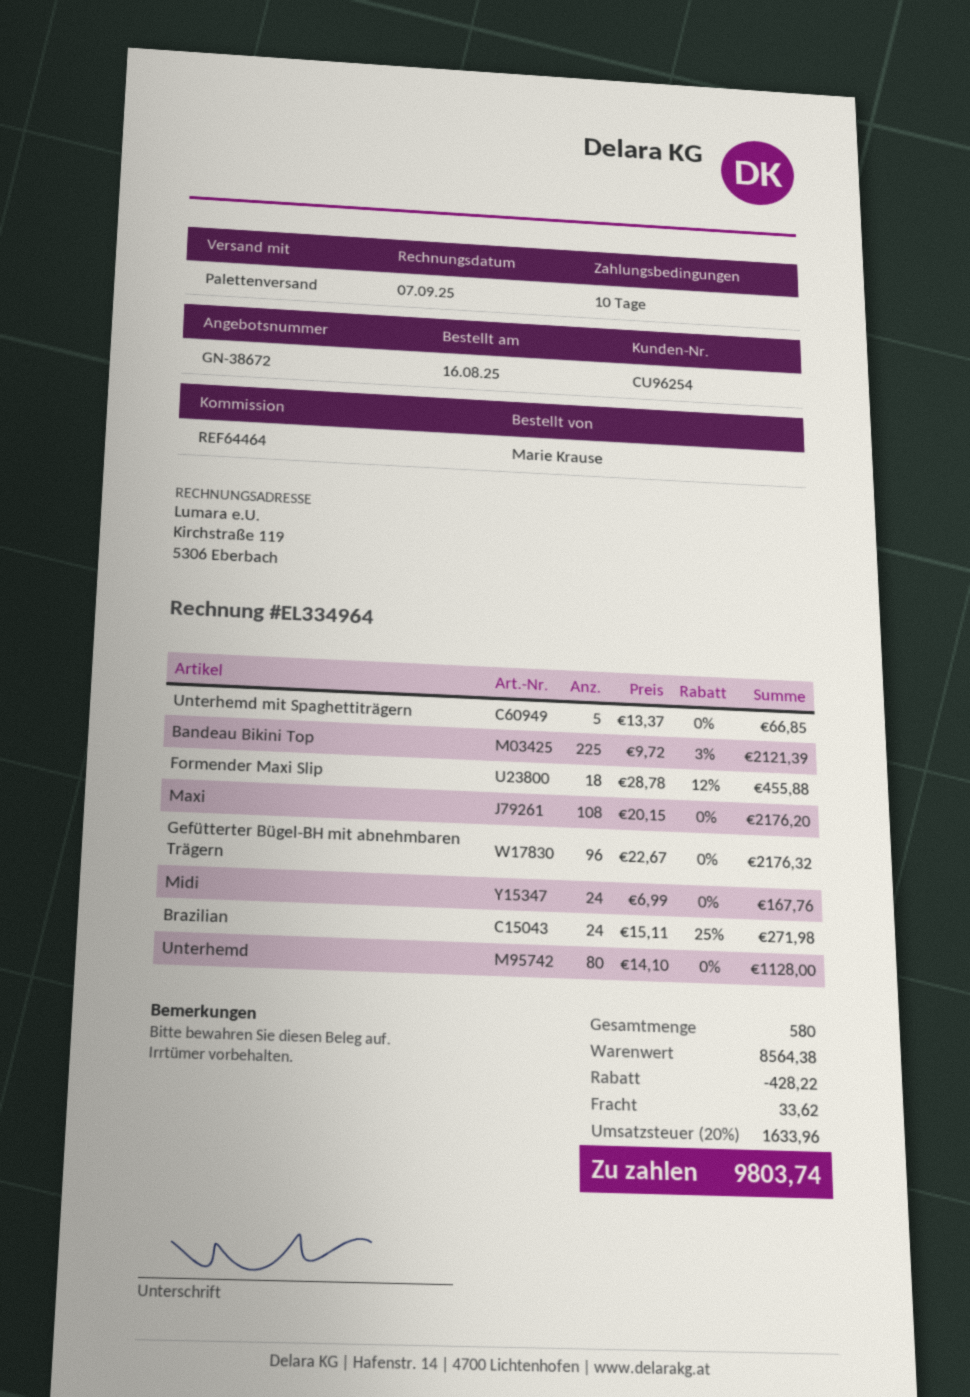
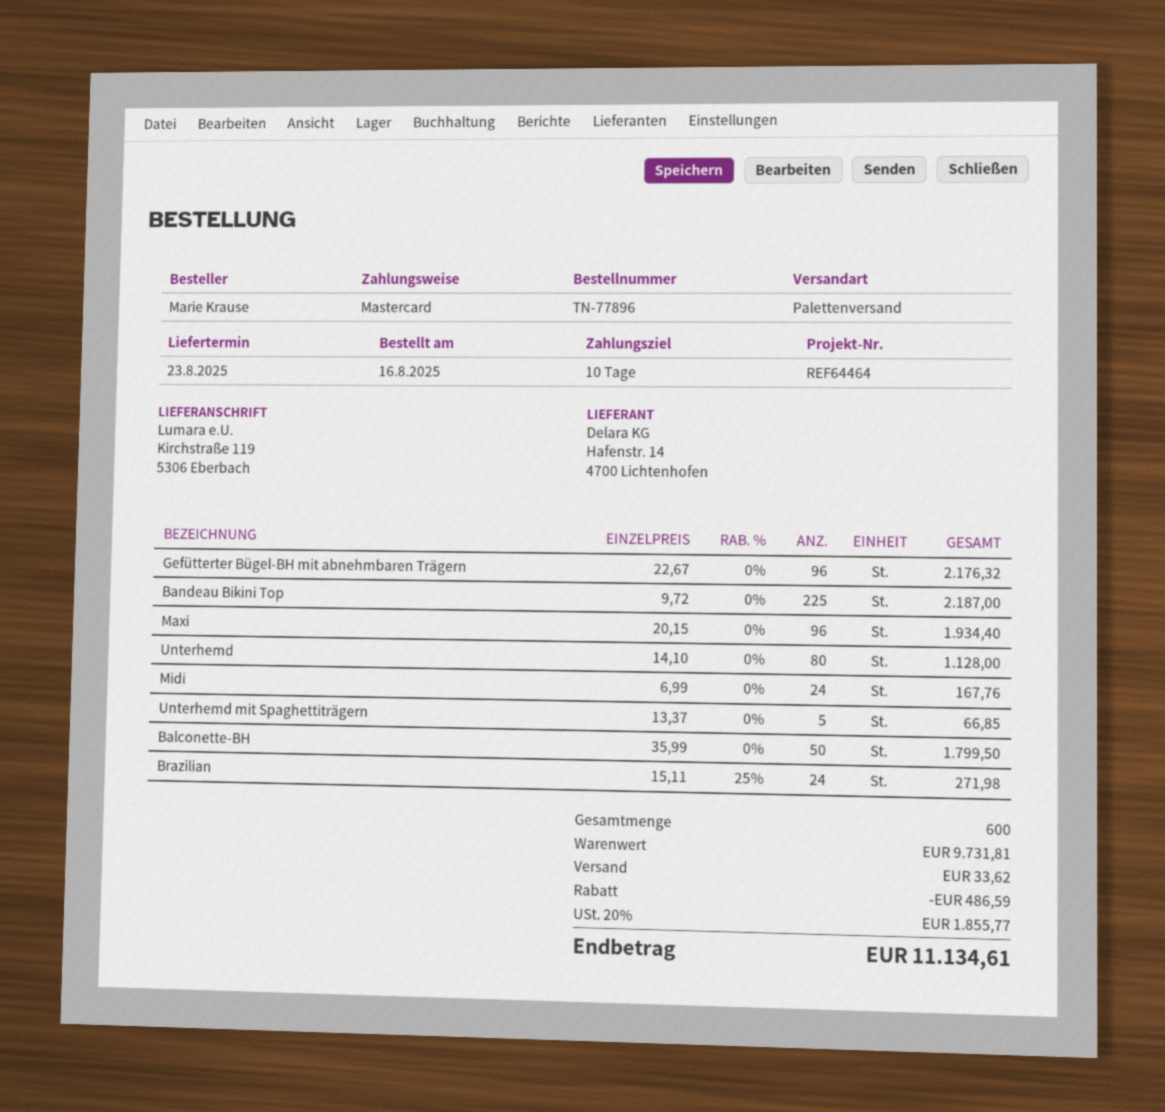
Bandeau Bikini Top: 225 x 9.72 - 3% = 2121.39 -> 225 x 9.72 = 2187.00
Formender Maxi Slip: 18 x 28.78 - 12% = 455.88 -> none
Maxi: 108 x 20.15 = 2176.20 -> 96 x 20.15 = 1934.40
Balconette-BH: none -> 50 x 35.99 = 1799.50
total quantity: 580 -> 600
subtotal: 8564.38 -> 9731.81
discount: 428.22 -> 486.59
tax: 20% = 1633.96 -> 20% = 1855.77
total: 9803.74 -> 11134.61

